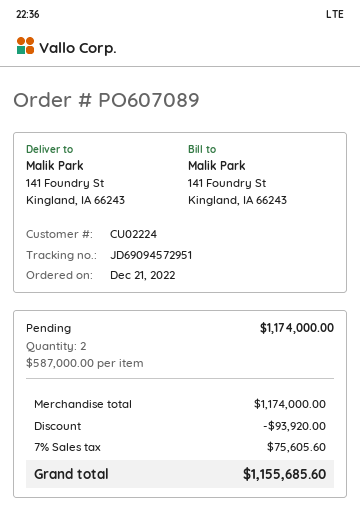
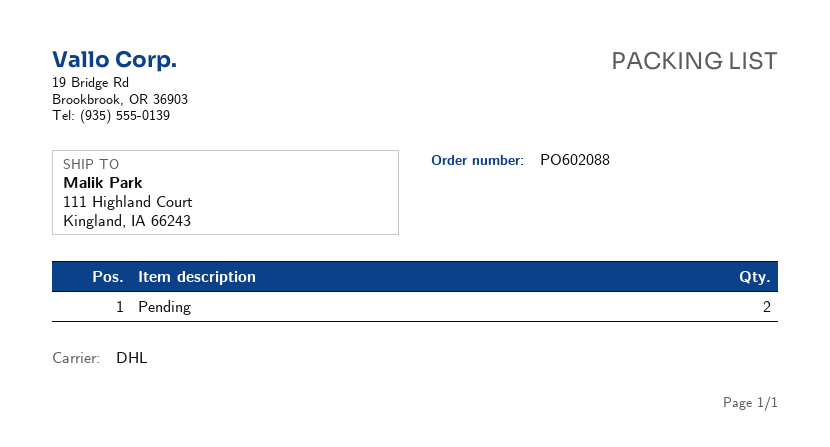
order number: PO607089 -> PO602088
ship to: 141 Foundry St, Kingland, IA 66243 -> 111 Highland Court, Kingland, IA 66243

